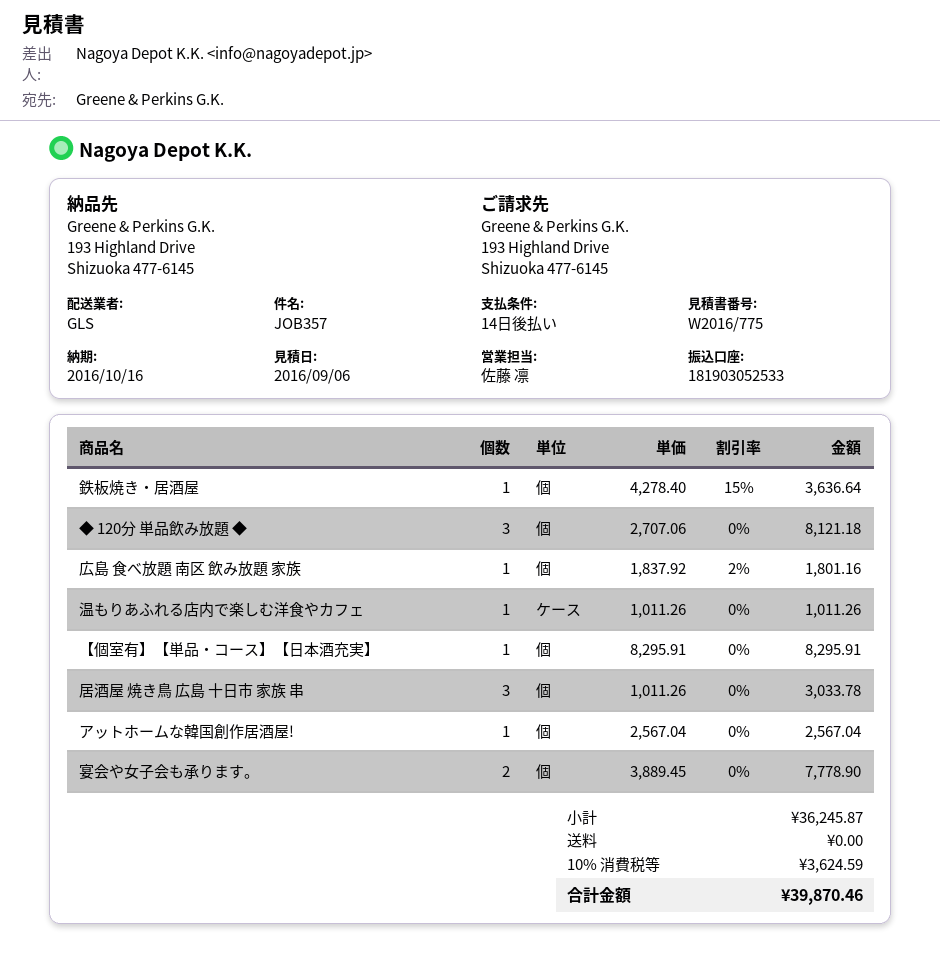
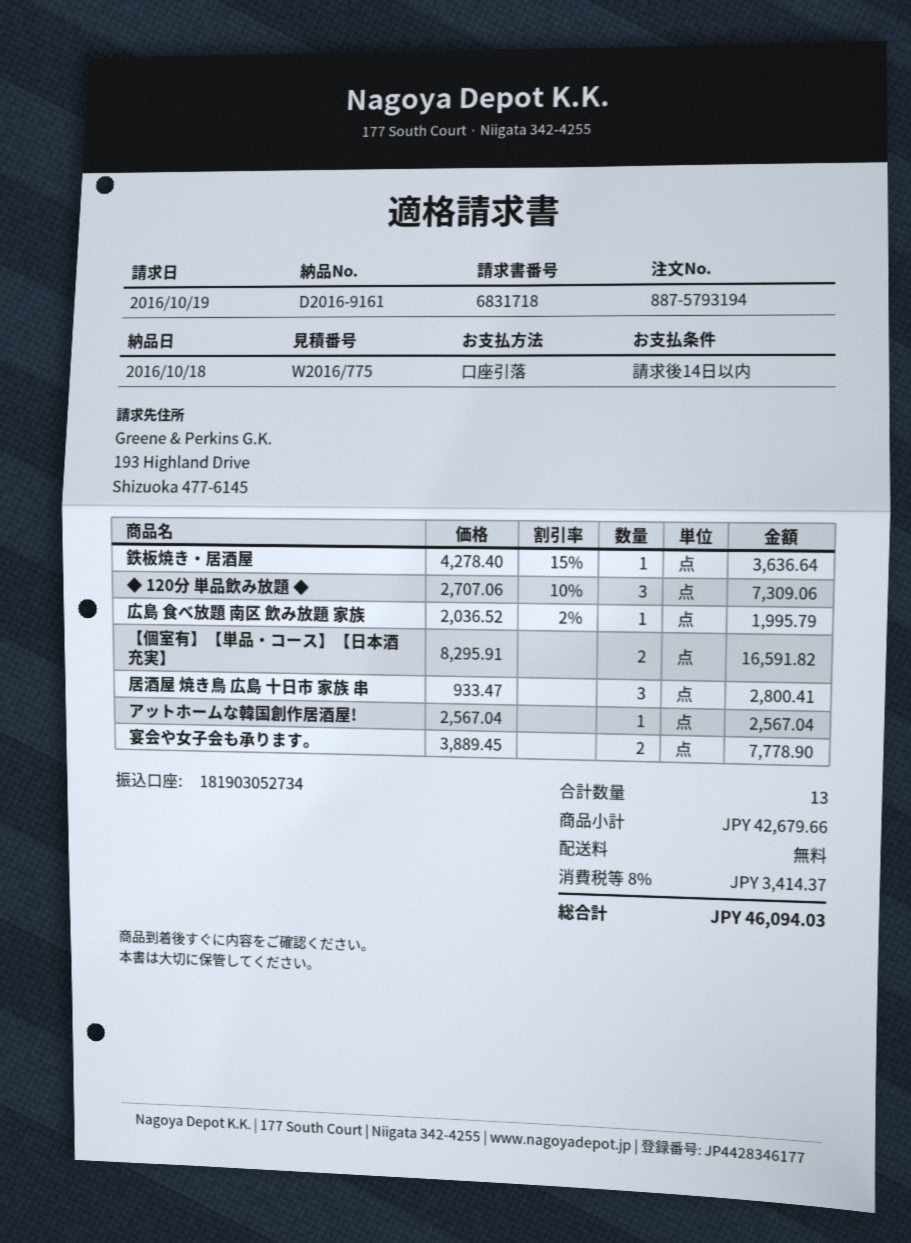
delivery date: 2016-10-16 -> 2016-10-18
bank account: 181903052533 -> 181903052734
◆ 120分 単品飲み放題 ◆: 3 x 2707.06 = 8121.18 -> 3 x 2707.06 - 10% = 7309.06
広島 食べ放題 南区 飲み放題 家族: 1 x 1837.92 - 2% = 1801.16 -> 1 x 2036.52 - 2% = 1995.79
温もりあふれる店内で楽しむ洋食やカフェ: 1 x 1011.26 = 1011.26 -> none
【個室有】【単品・コース】【日本酒充実】: 1 x 8295.91 = 8295.91 -> 2 x 8295.91 = 16591.82
居酒屋 焼き鳥 広島 十日市 家族 串: 3 x 1011.26 = 3033.78 -> 3 x 933.47 = 2800.41
subtotal: 36245.87 -> 42679.66
tax: 10% = 3624.59 -> 8% = 3414.37
total: 39870.46 -> 46094.03

